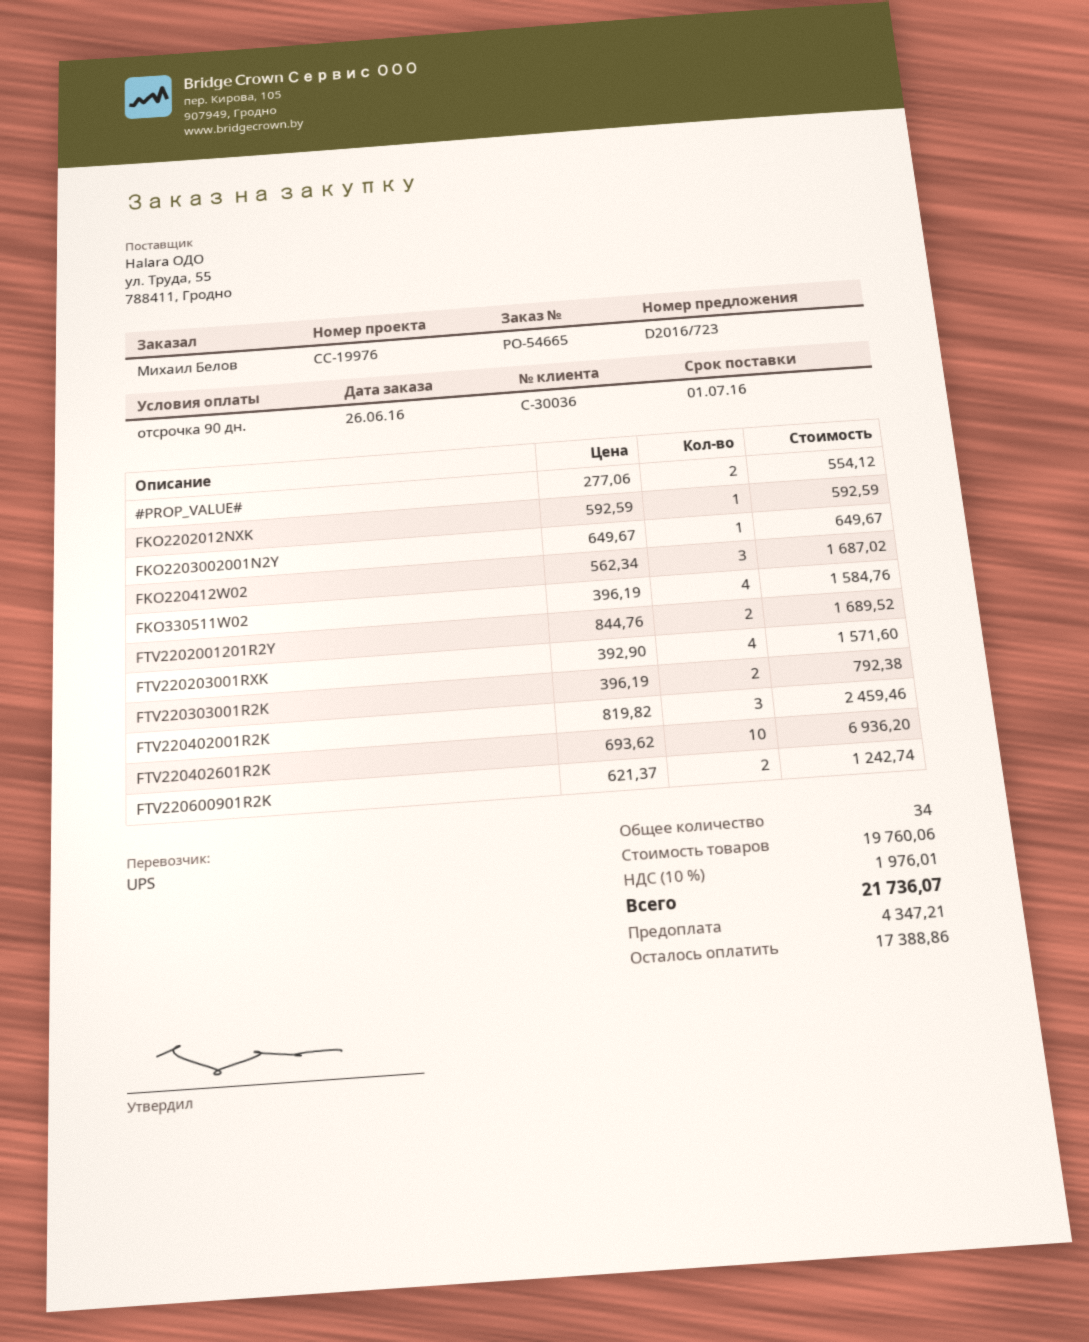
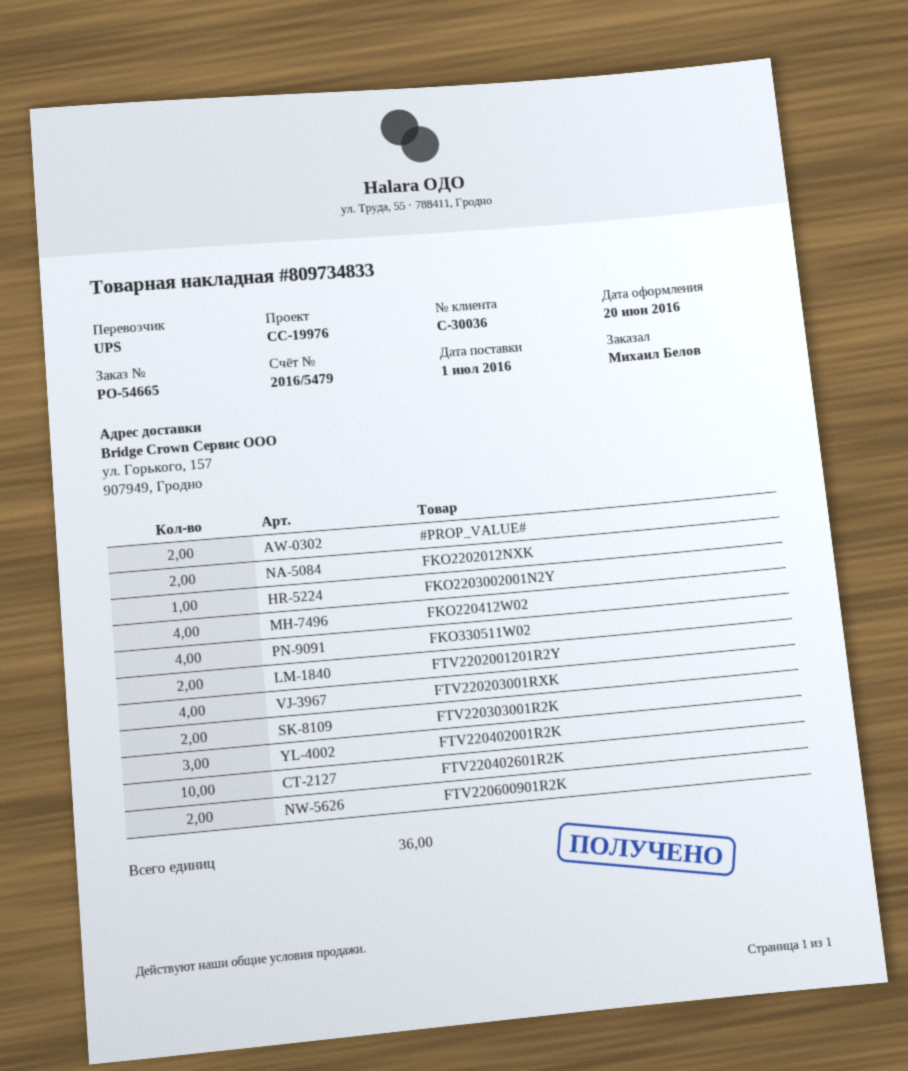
order date: 2016-06-26 -> 2016-06-20
FKO2202012NXK: 1 -> 2
FKO220412W02: 3 -> 4
total quantity: 34 -> 36

